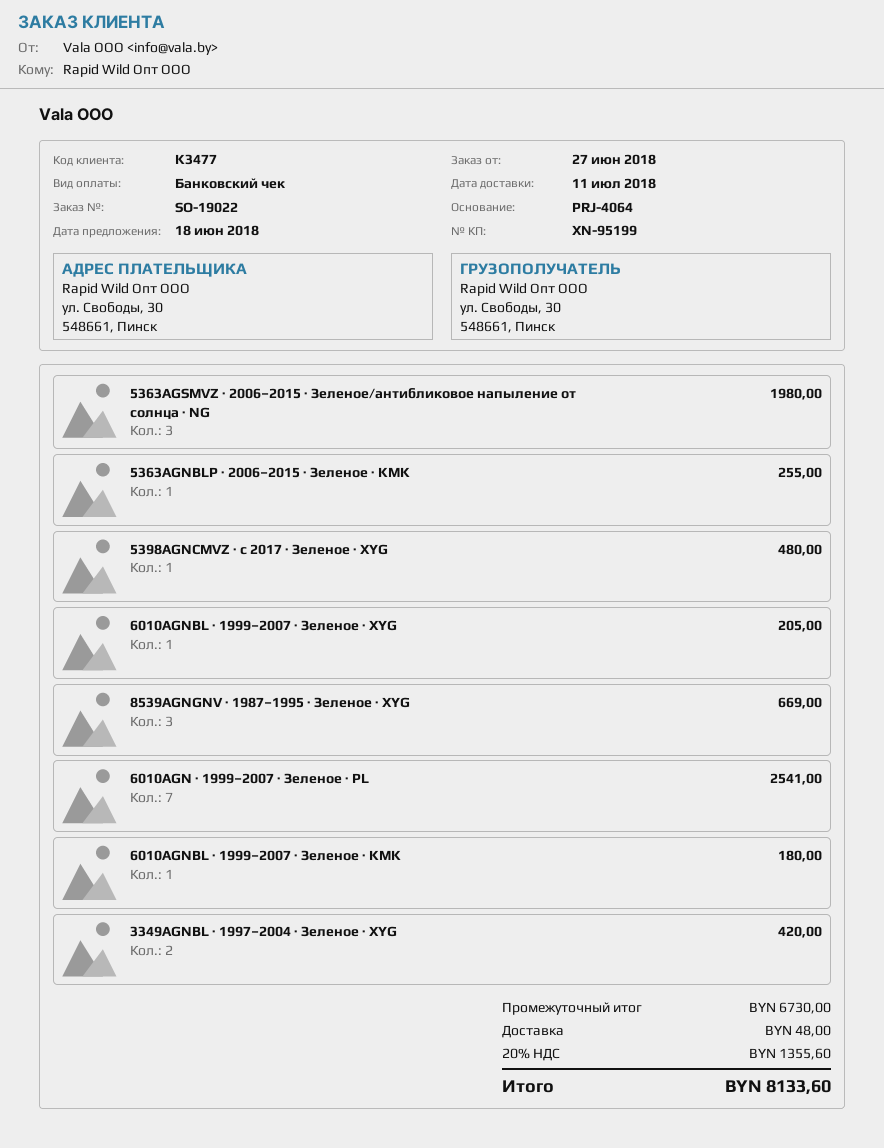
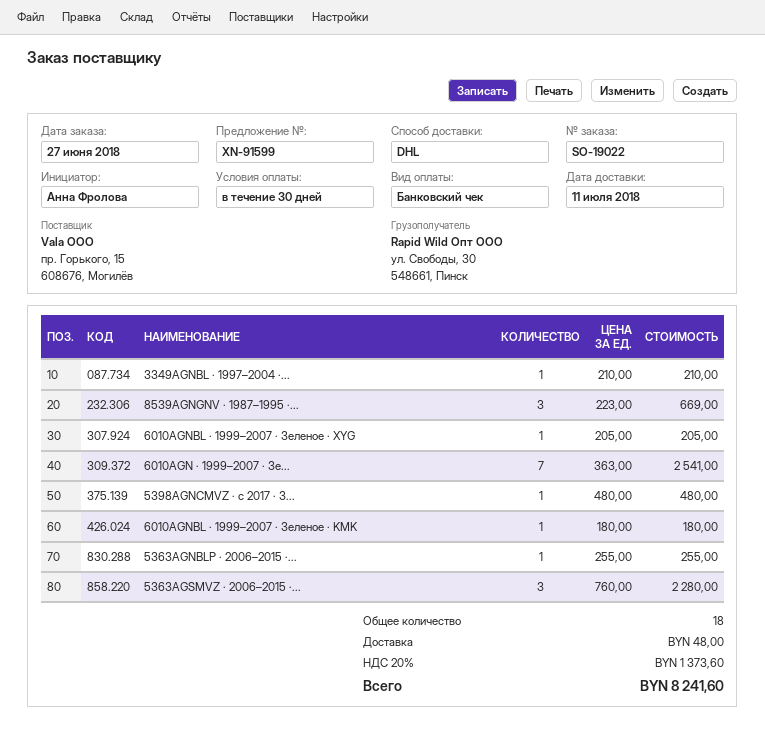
quote number: XN-95199 -> XN-91599
5363AGSMVZ · 2006–2015 · Зеленое/антибликовое напыление от солнца · NG: 3 for 1980.00 -> 3 for 2280.00
3349AGNBL · 1997–2004 · Зеленое · XYG: 2 for 420.00 -> 1 for 210.00
tax: 20% = 1355.60 -> 20% = 1373.60
total: 8133.60 -> 8241.60

